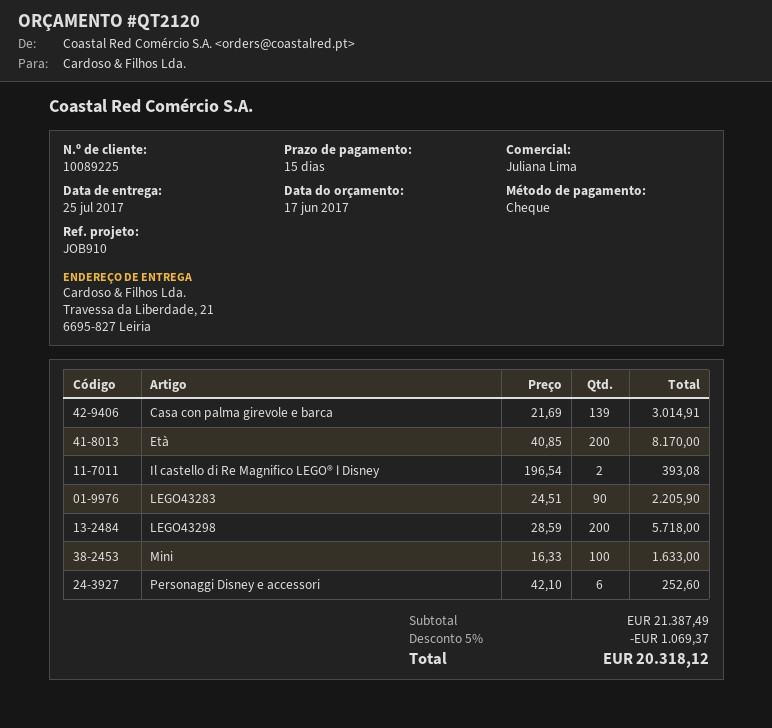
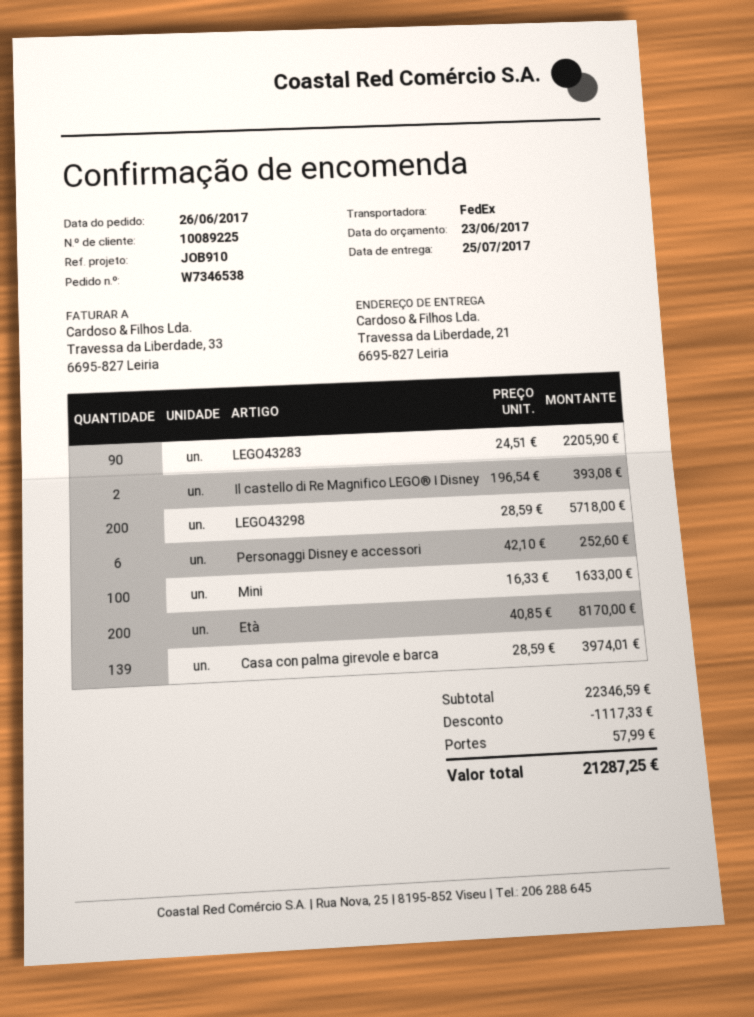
quote date: 2017-06-17 -> 2017-06-23
Casa con palma girevole e barca: 139 x 21.69 = 3014.91 -> 139 x 28.59 = 3974.01
subtotal: 21387.49 -> 22346.59
discount: 1069.37 -> 1117.33
shipping: none -> 57.99
total: 20318.12 -> 21287.25

